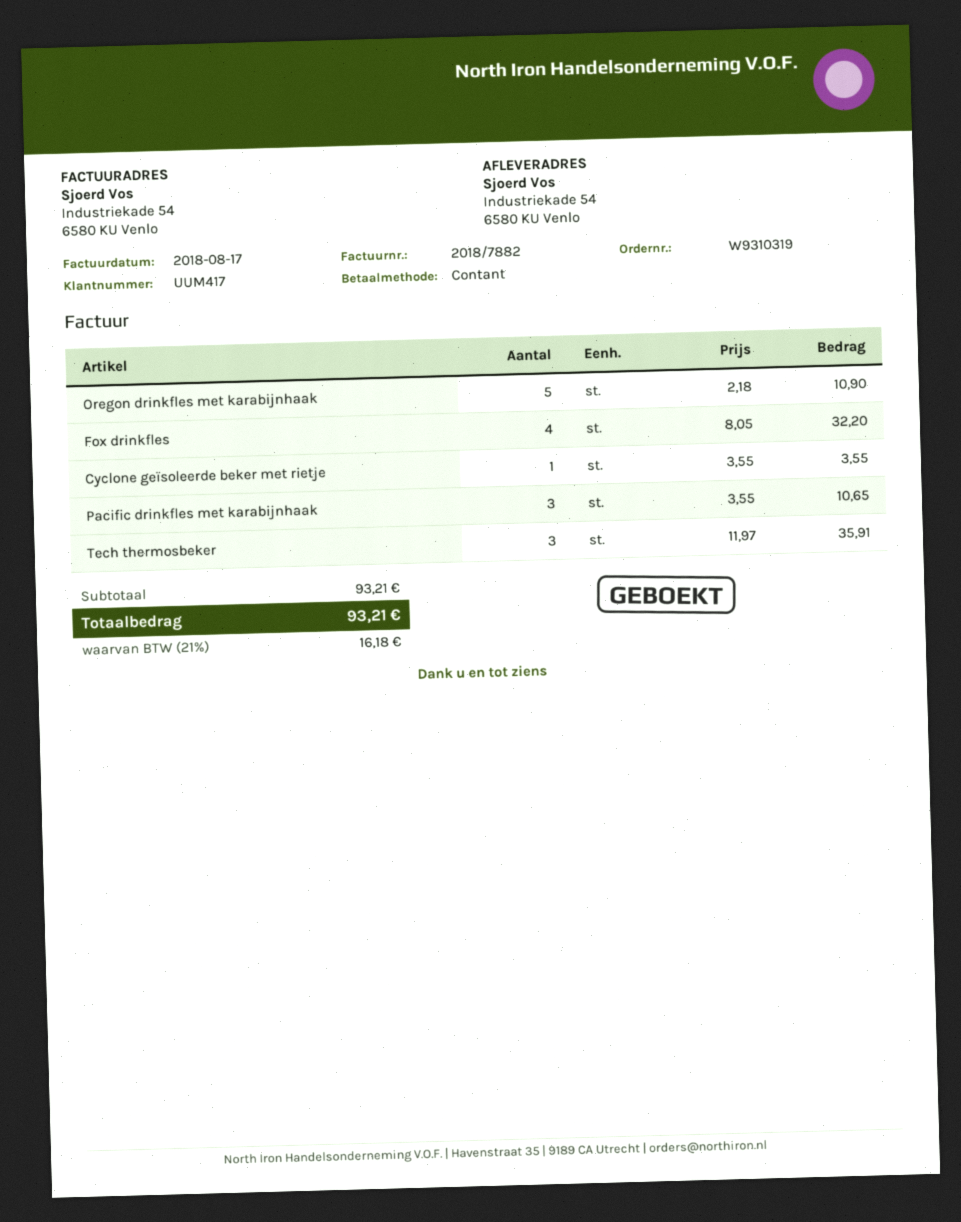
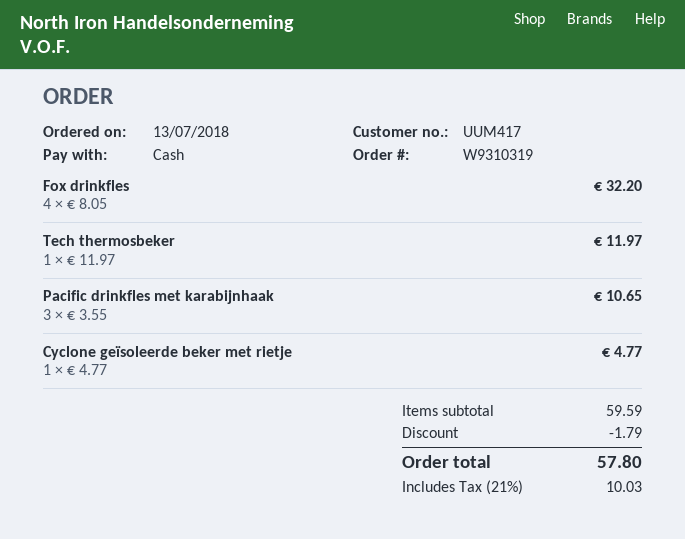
Oregon drinkfles met karabijnhaak: 5 x 2.18 = 10.90 -> none
Cyclone geïsoleerde beker met rietje: 1 x 3.55 = 3.55 -> 1 x 4.77 = 4.77
Tech thermosbeker: 3 x 11.97 = 35.91 -> 1 x 11.97 = 11.97
subtotal: 93.21 -> 59.59
discount: none -> 1.79
tax: 21% = 16.18 -> 21% = 10.03
total: 93.21 -> 57.80

